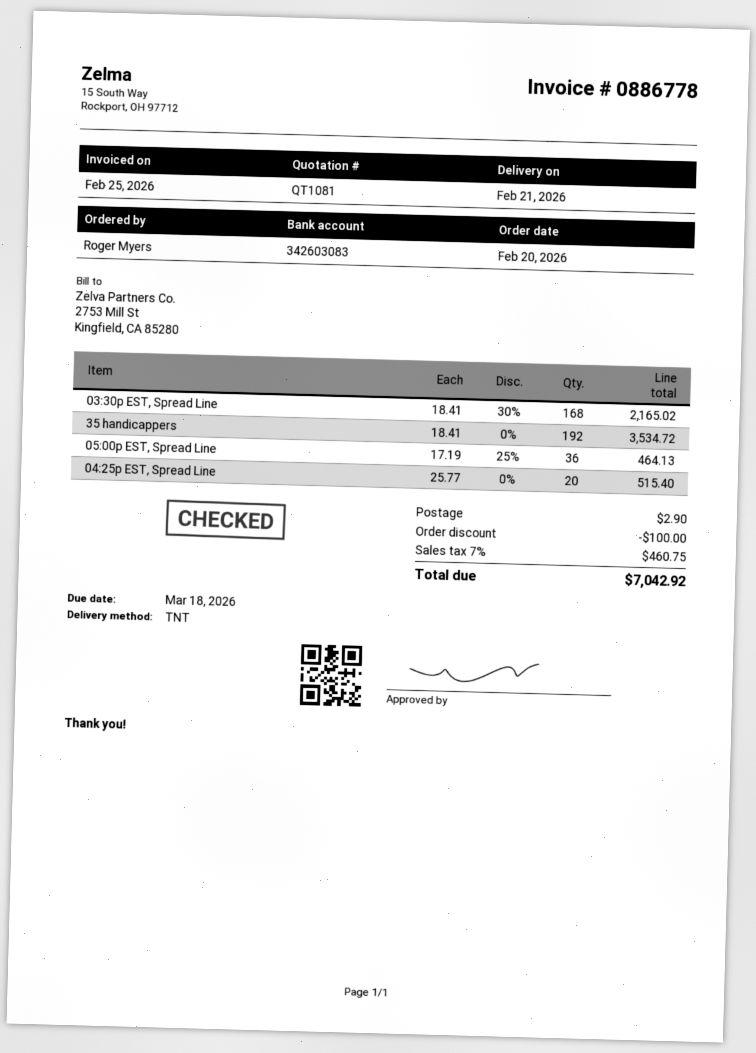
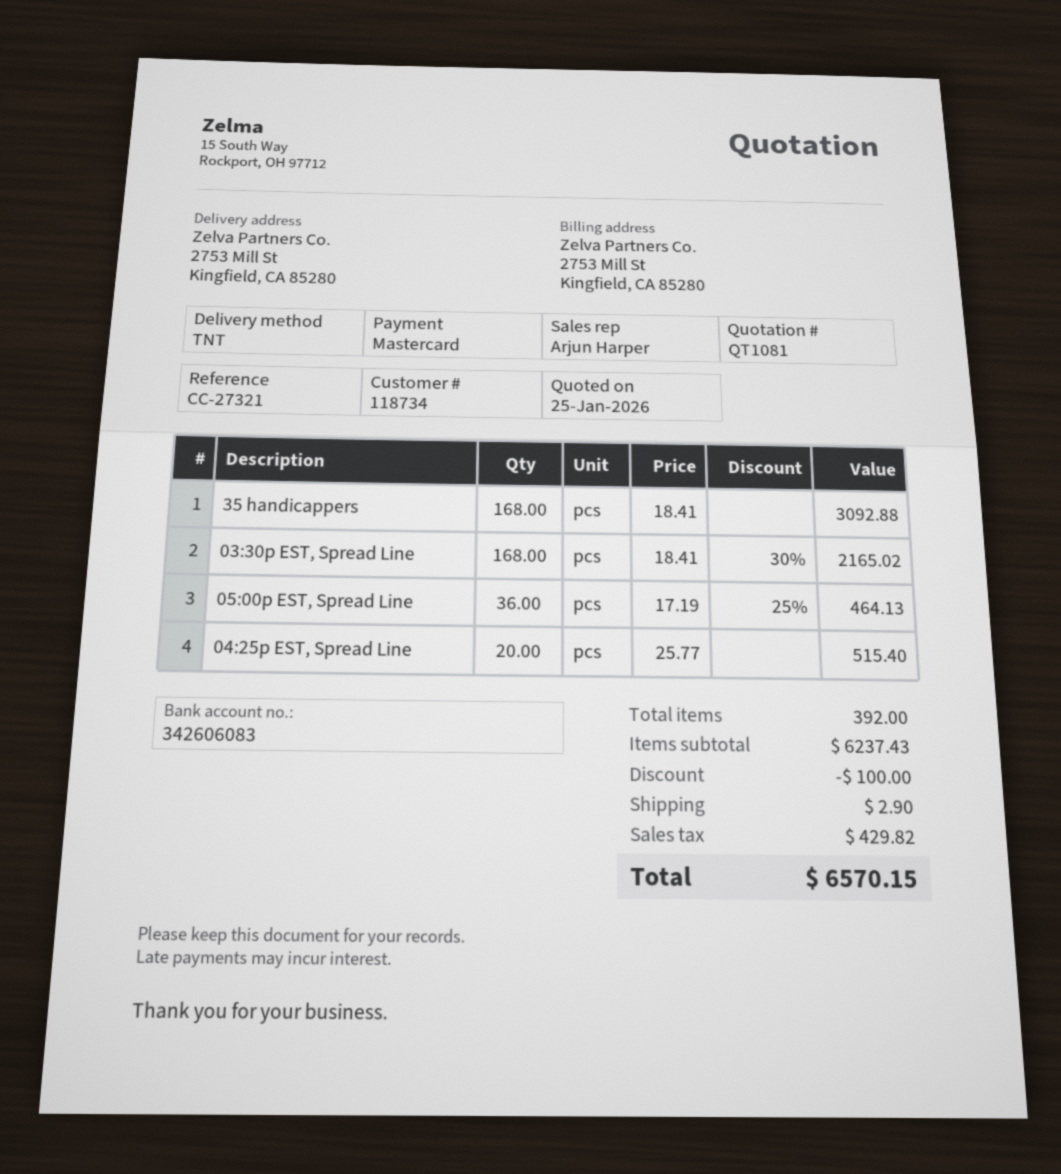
bank account: 342603083 -> 342606083
35 handicappers: 192 x 18.41 = 3534.72 -> 168 x 18.41 = 3092.88
tax: 460.75 -> 429.82
total: 7042.92 -> 6570.15

